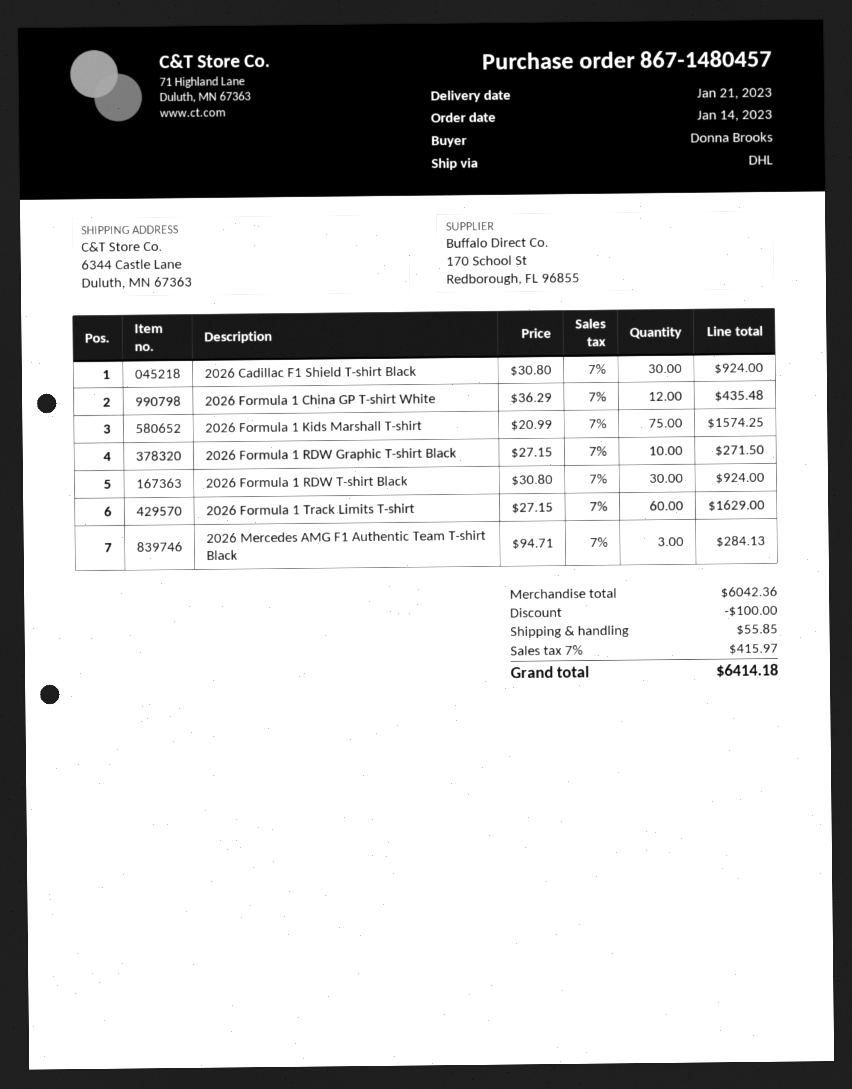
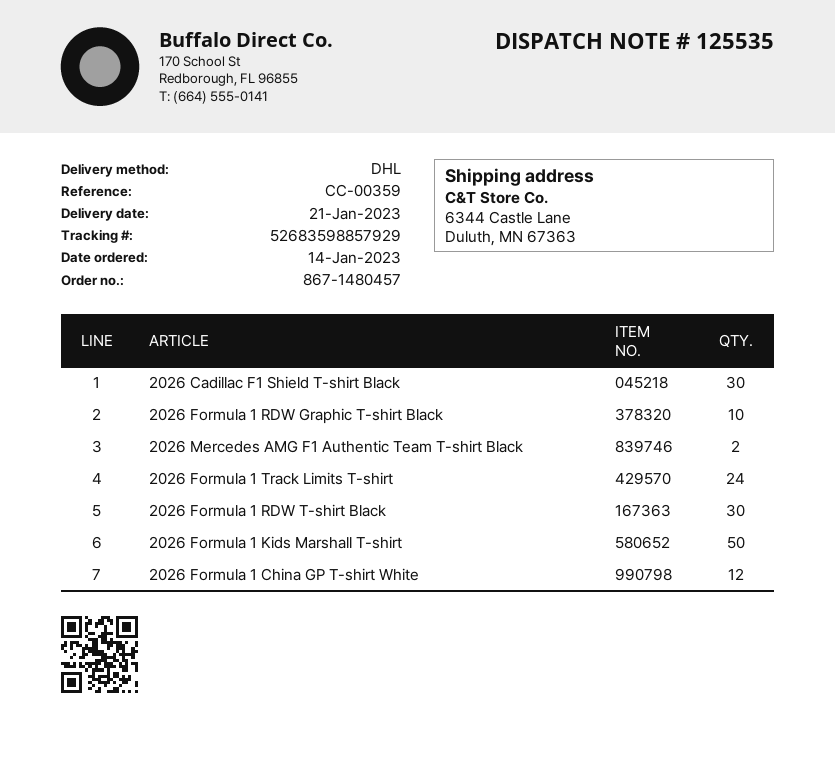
2026 Formula 1 Kids Marshall T-shirt: 75 -> 50
2026 Formula 1 Track Limits T-shirt: 60 -> 24
2026 Mercedes AMG F1 Authentic Team T-shirt Black: 3 -> 2

